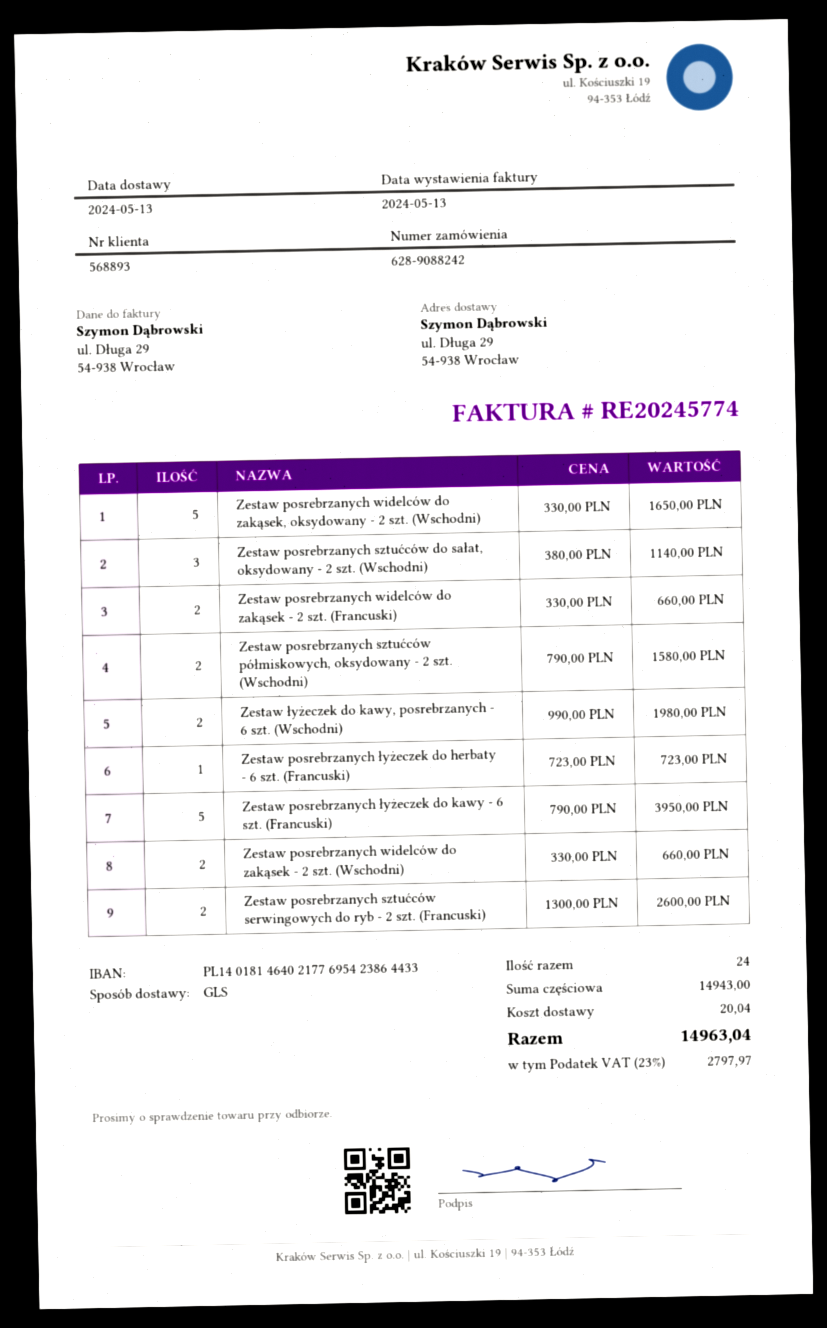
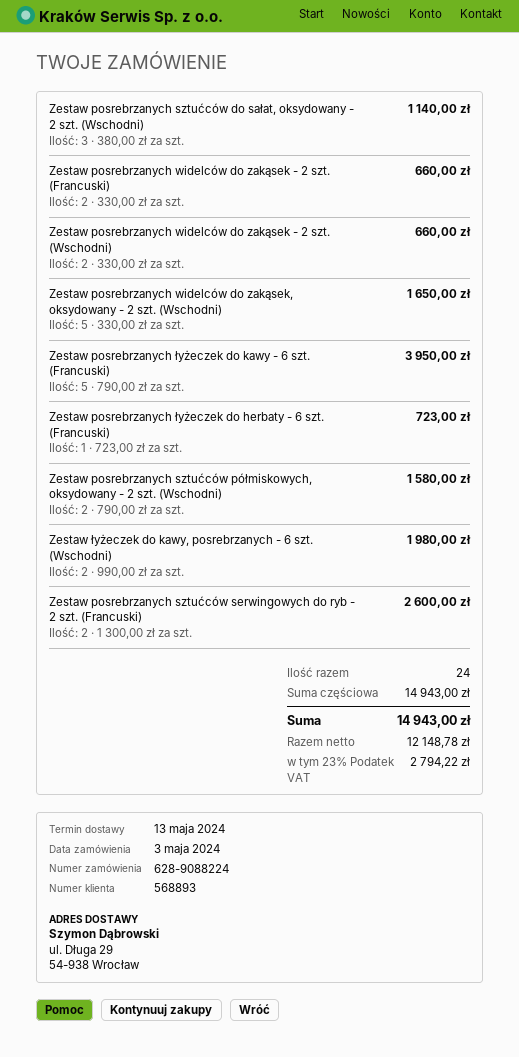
order number: 628-9088242 -> 628-9088224
shipping: 20.04 -> none
tax: 23% = 2797.97 -> 23% = 2794.22
total: 14963.04 -> 14943.00

